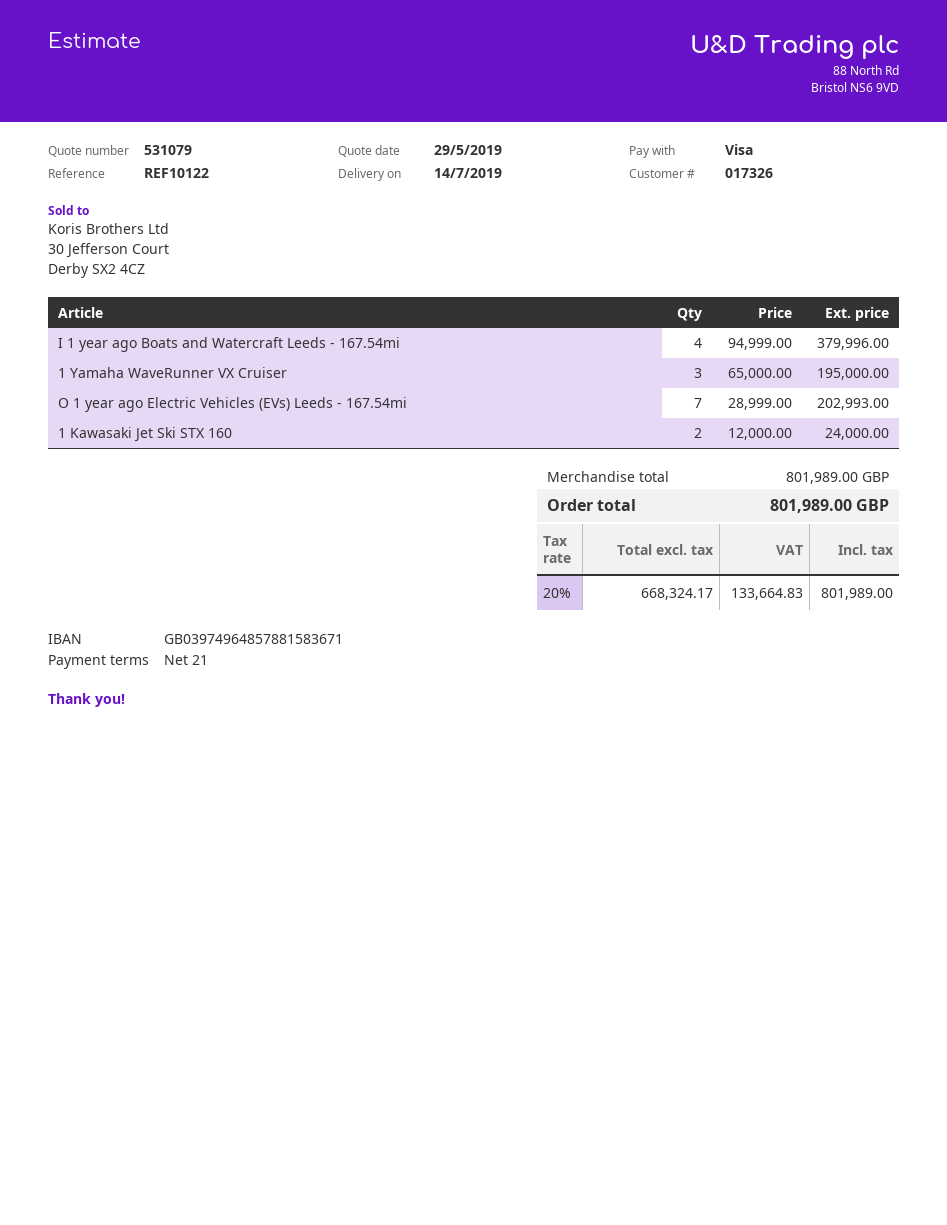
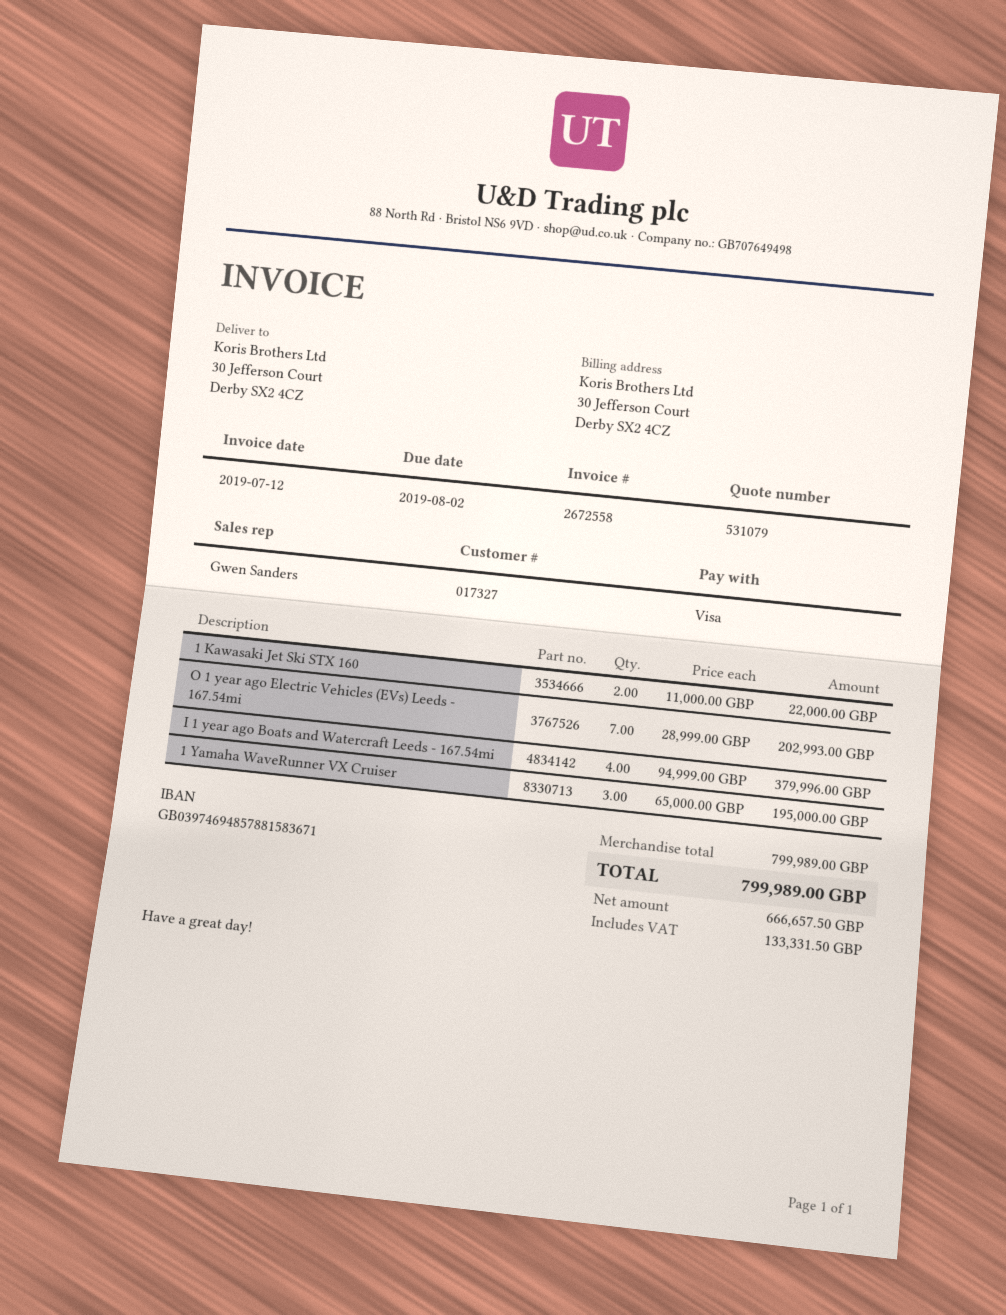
customer number: 017326 -> 017327
bank account: GB03974964857881583671 -> GB03974694857881583671
1 Kawasaki Jet Ski STX 160: 2 x 12000.00 = 24000.00 -> 2 x 11000.00 = 22000.00
subtotal: 801989.00 -> 799989.00
net: 668324.17 -> 666657.50
tax: 133664.83 -> 133331.50
total: 801989.00 -> 799989.00

